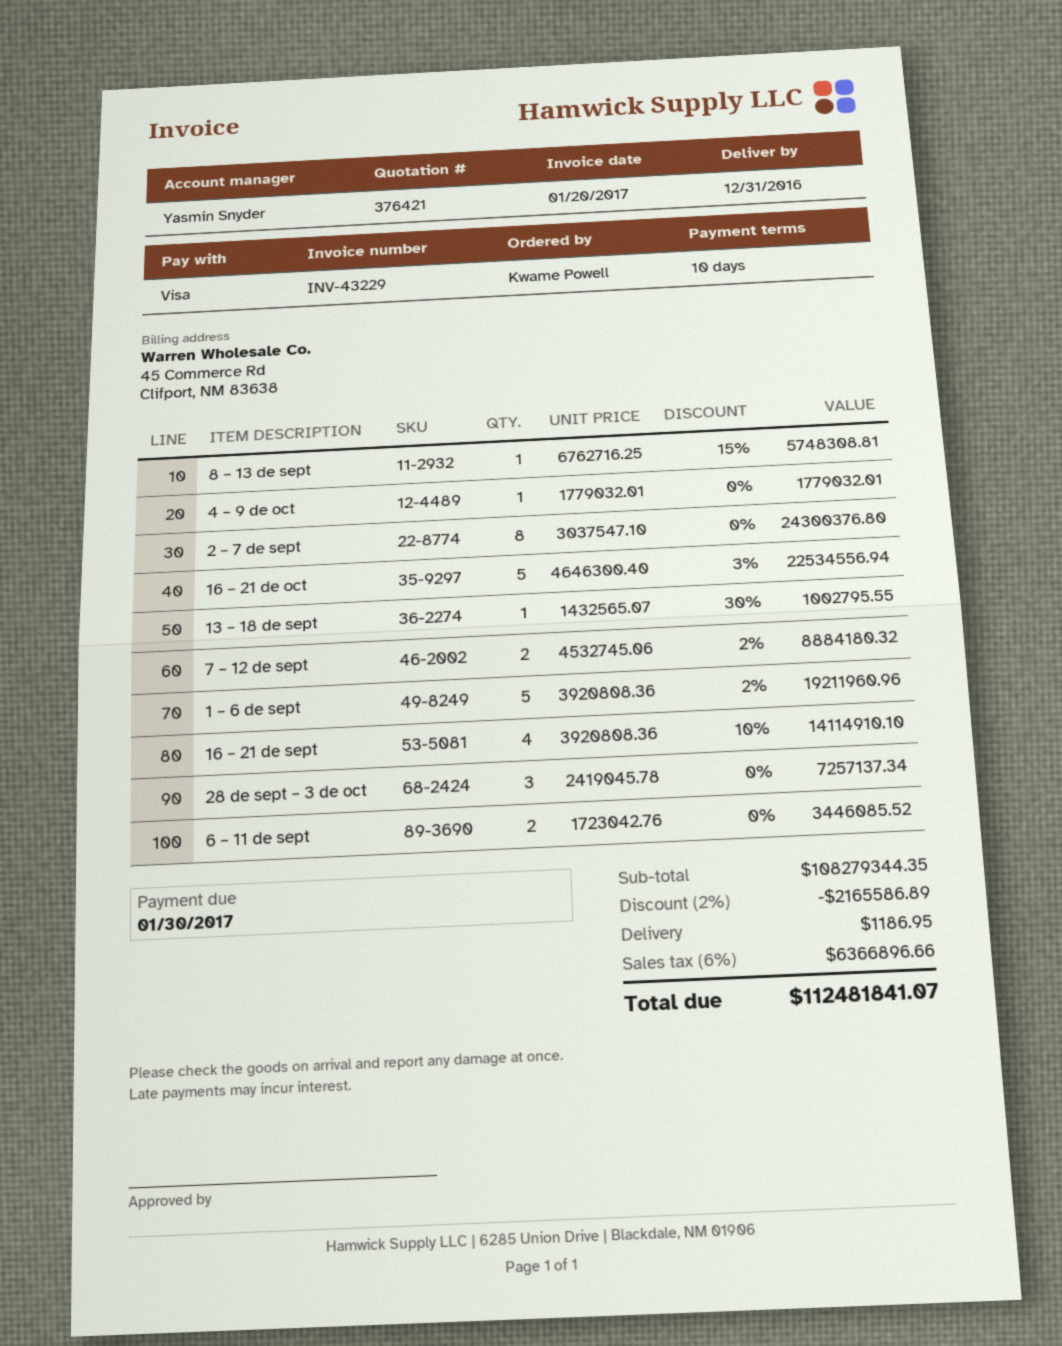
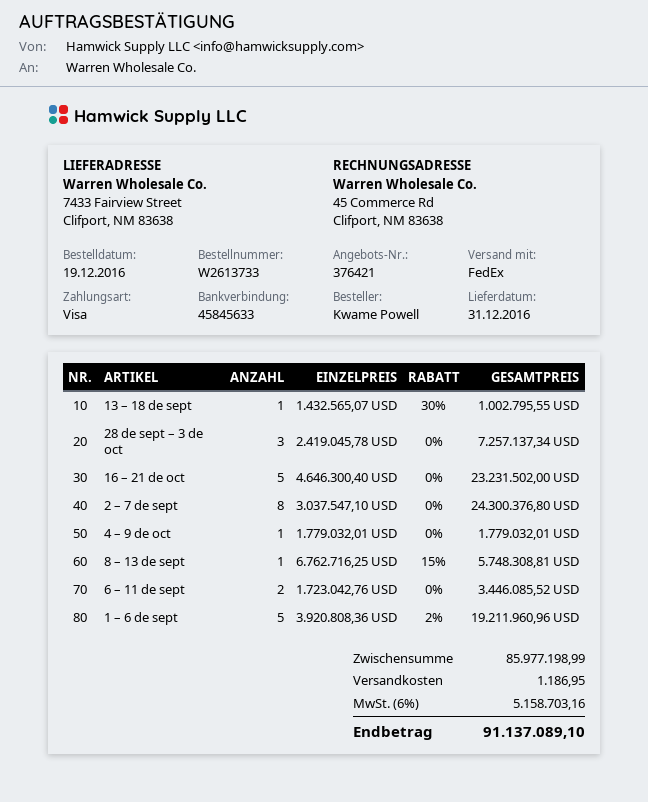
16 – 21 de oct: 5 x 4646300.40 - 3% = 22534556.94 -> 5 x 4646300.40 = 23231502.00
7 – 12 de sept: 2 x 4532745.06 - 2% = 8884180.32 -> none
16 – 21 de sept: 4 x 3920808.36 - 10% = 14114910.10 -> none
subtotal: 108279344.35 -> 85977198.99
discount: 2% = 2165586.89 -> none
tax: 6% = 6366896.66 -> 6% = 5158703.16
total: 112481841.07 -> 91137089.10

